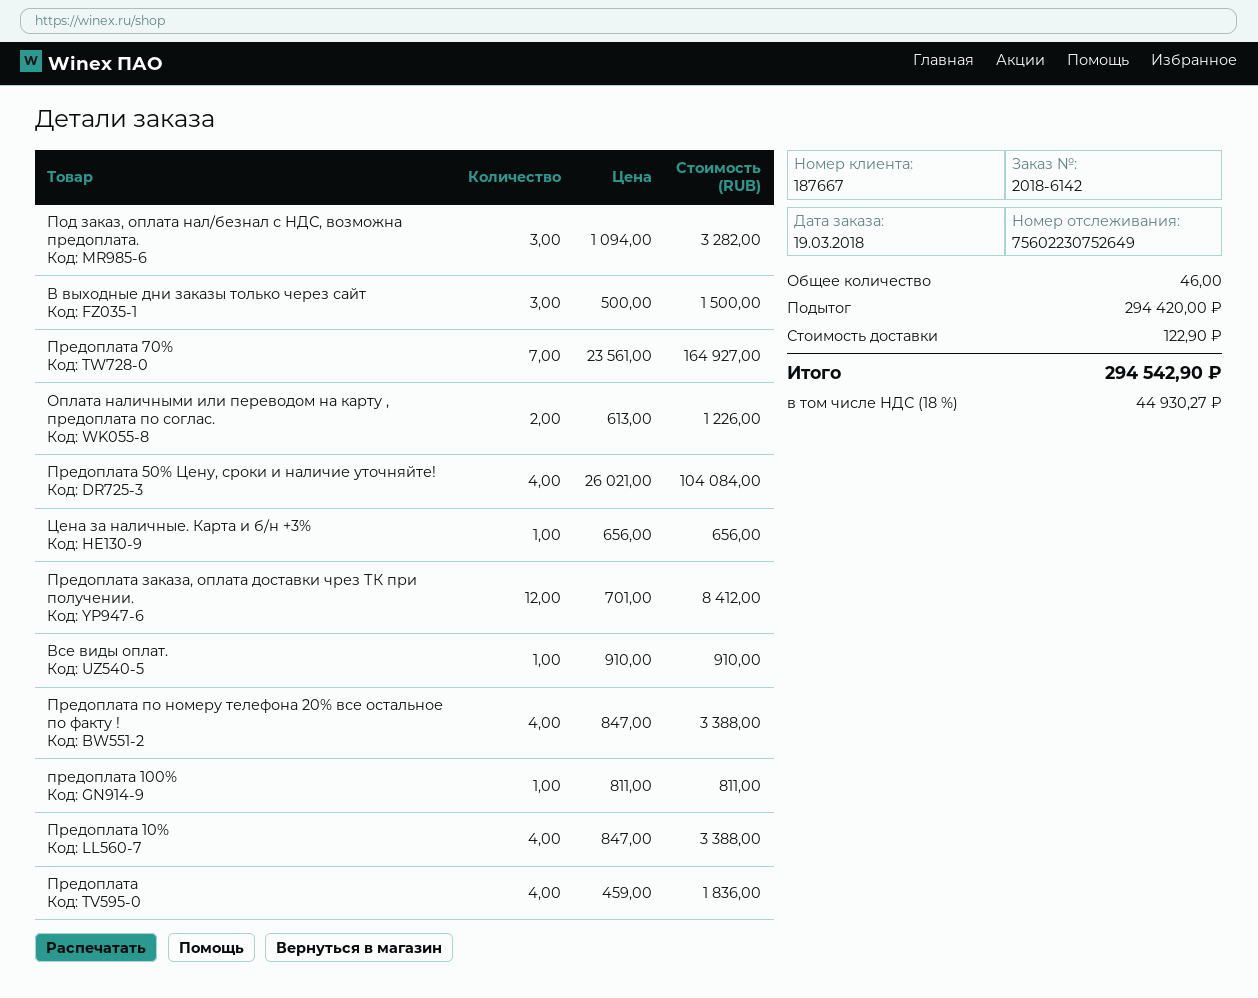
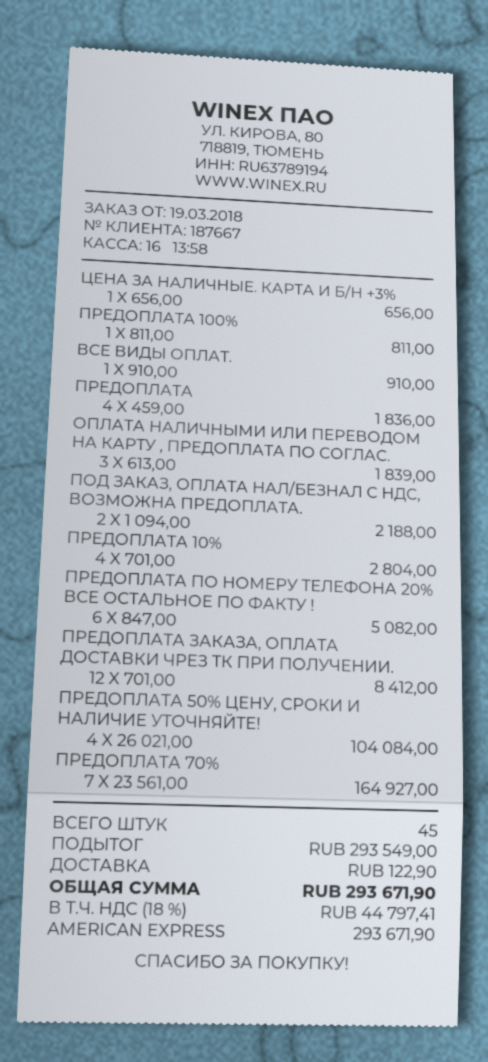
Под заказ, оплата нал/безнал с НДС, возможна предоплата.: 3 x 1094.00 = 3282.00 -> 2 x 1094.00 = 2188.00
В выходные дни заказы только через сайт: 3 x 500.00 = 1500.00 -> none
Оплата наличными или переводом на карту , предоплата по соглас.: 2 x 613.00 = 1226.00 -> 3 x 613.00 = 1839.00
Предоплата по номеру телефона 20% все остальное по факту !: 4 x 847.00 = 3388.00 -> 6 x 847.00 = 5082.00
Предоплата 10%: 4 x 847.00 = 3388.00 -> 4 x 701.00 = 2804.00
total quantity: 46 -> 45
subtotal: 294420.00 -> 293549.00
tax: 18% = 44930.27 -> 18% = 44797.41
total: 294542.90 -> 293671.90

